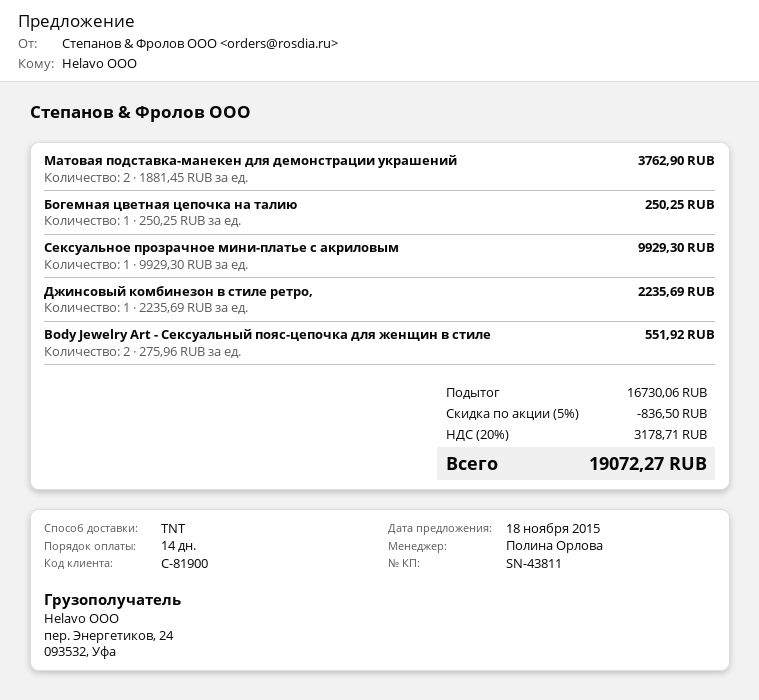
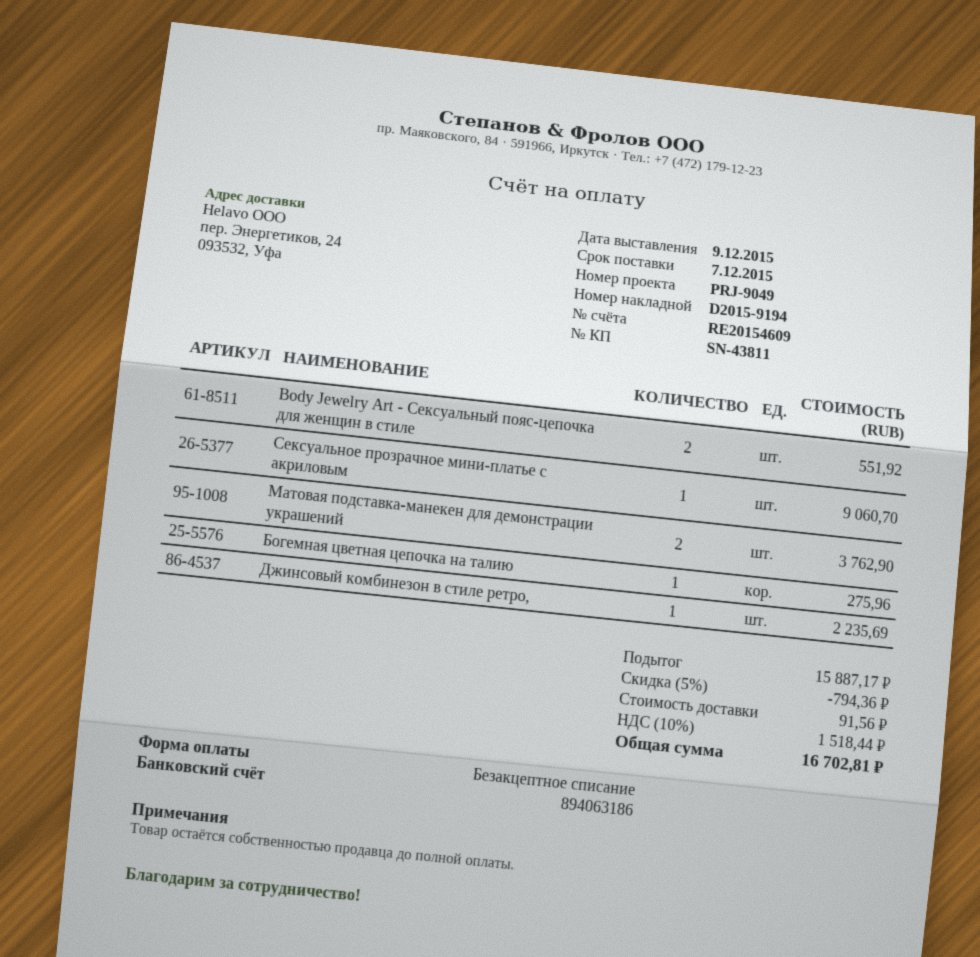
Богемная цветная цепочка на талию: 1 for 250.25 -> 1 for 275.96
Сексуальное прозрачное мини-платье с акриловым: 1 for 9929.30 -> 1 for 9060.70
subtotal: 16730.06 -> 15887.17
discount: 5% = 836.50 -> 5% = 794.36
shipping: none -> 91.56
tax: 20% = 3178.71 -> 10% = 1518.44
total: 19072.27 -> 16702.81

